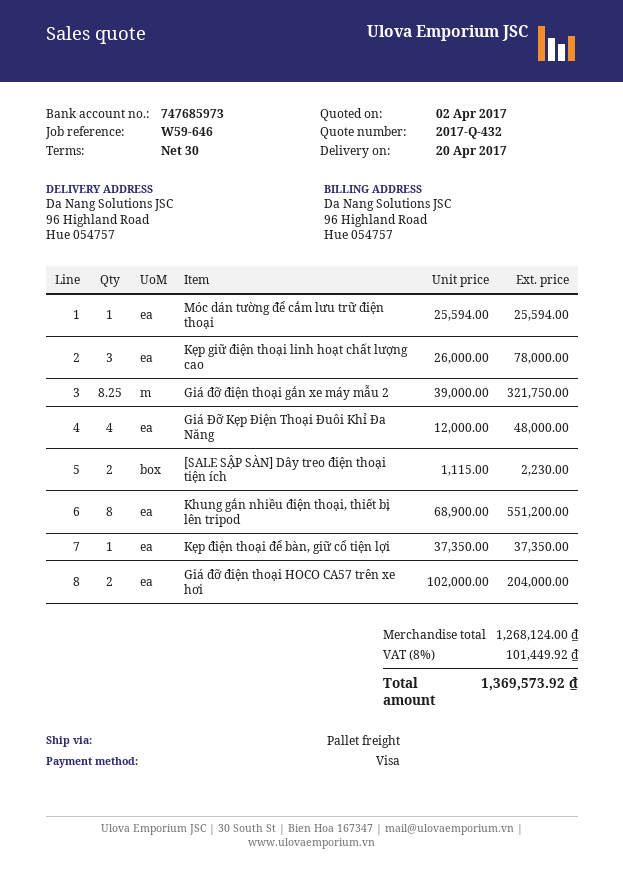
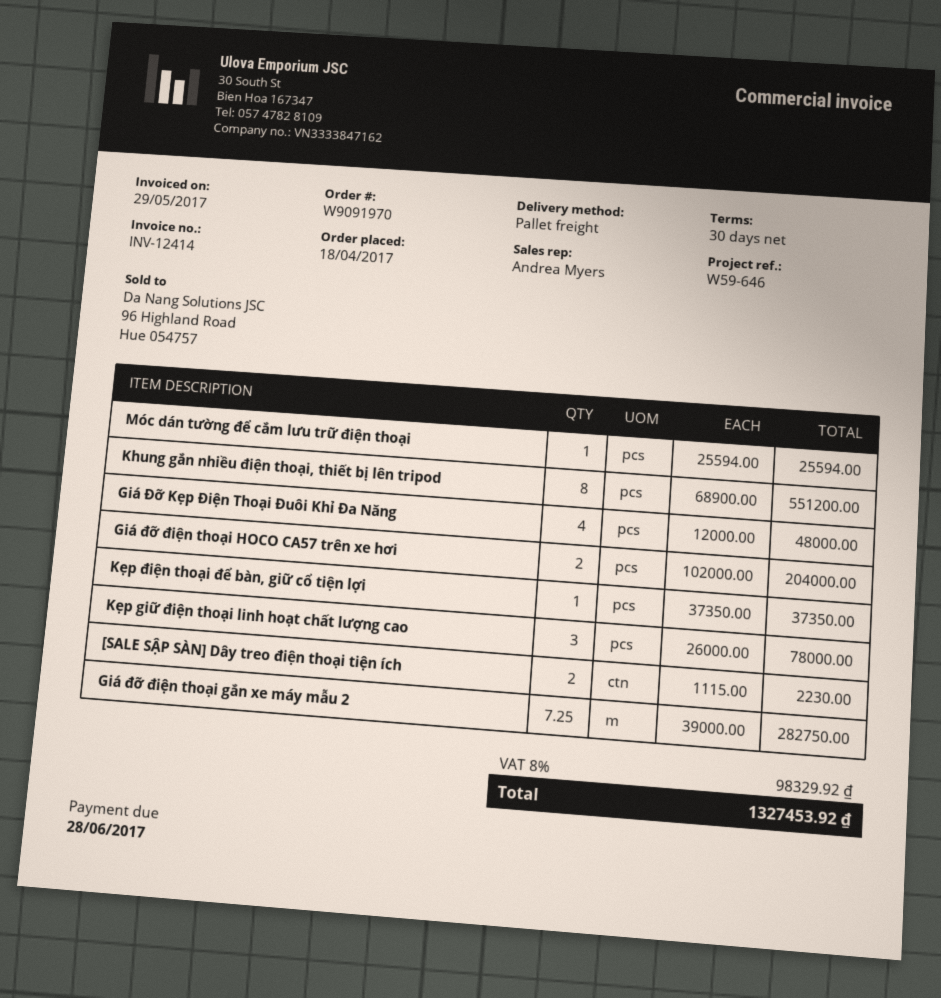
Giá đỡ điện thoại gắn xe máy mẫu 2: 8.25 x 39000.00 = 321750.00 -> 7.25 x 39000.00 = 282750.00
tax: 8% = 101449.92 -> 8% = 98329.92
total: 1369573.92 -> 1327453.92

